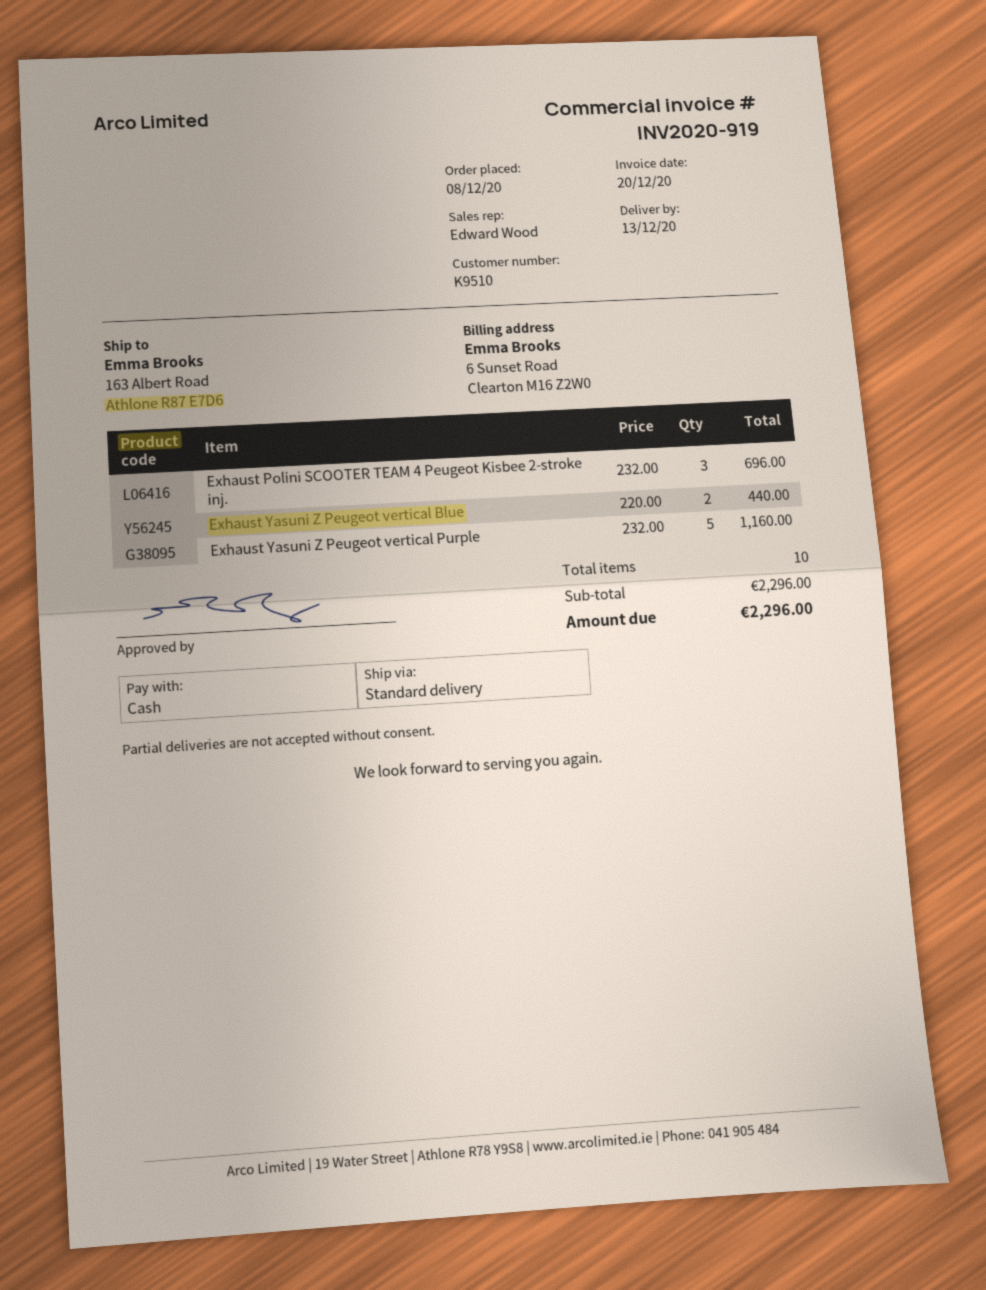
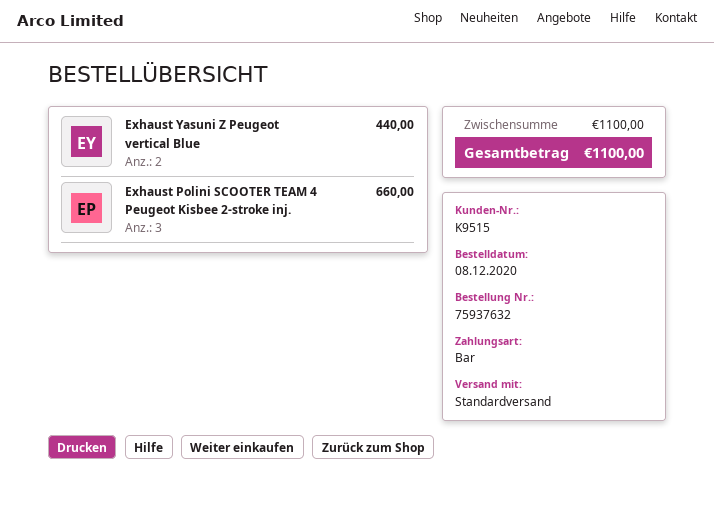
customer number: K9510 -> K9515
Exhaust Polini SCOOTER TEAM 4 Peugeot Kisbee 2-stroke inj.: 3 for 696.00 -> 3 for 660.00
Exhaust Yasuni Z Peugeot vertical Purple: 5 for 1160.00 -> none
subtotal: 2296.00 -> 1100.00
total: 2296.00 -> 1100.00

